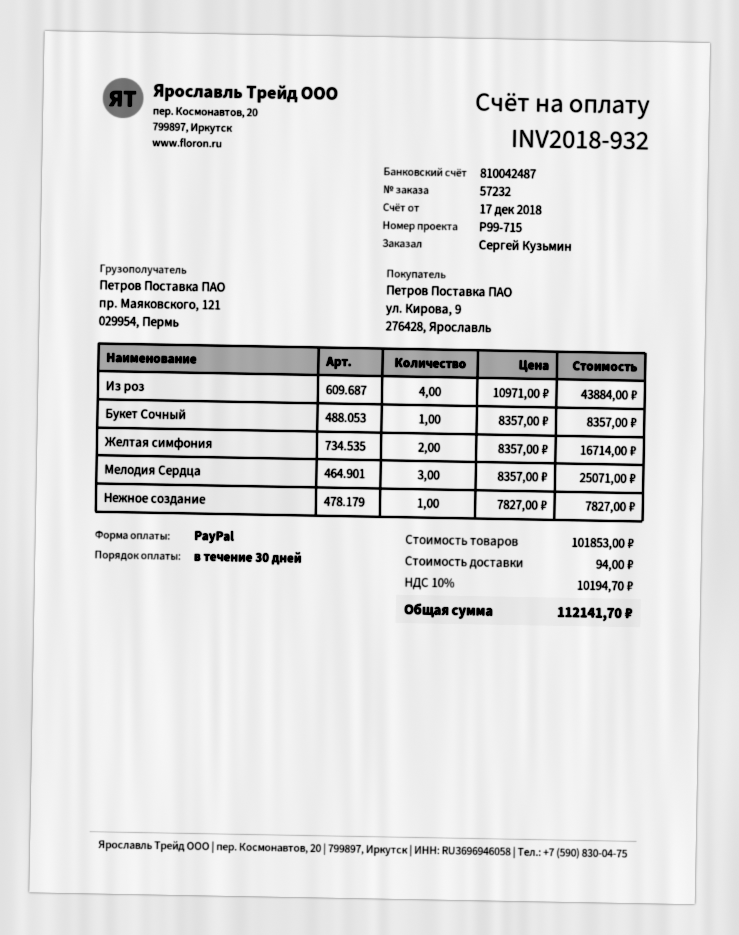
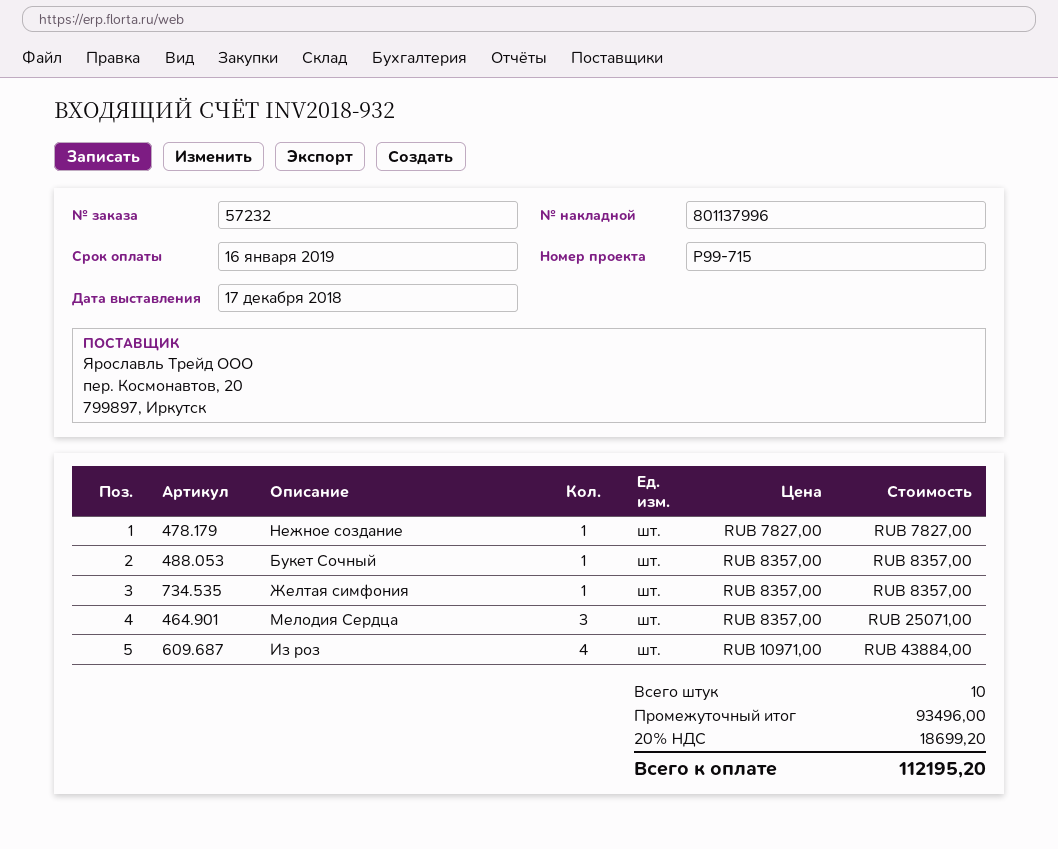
Желтая симфония: 2 x 8357.00 = 16714.00 -> 1 x 8357.00 = 8357.00
subtotal: 101853.00 -> 93496.00
shipping: 94.00 -> none
tax: 10% = 10194.70 -> 20% = 18699.20
total: 112141.70 -> 112195.20

